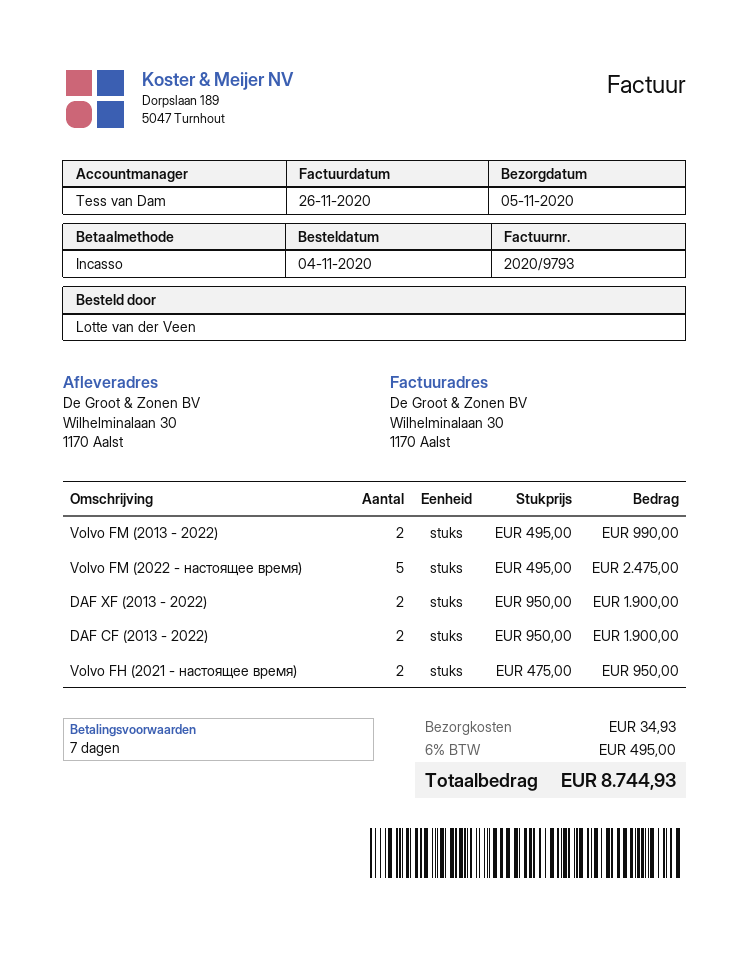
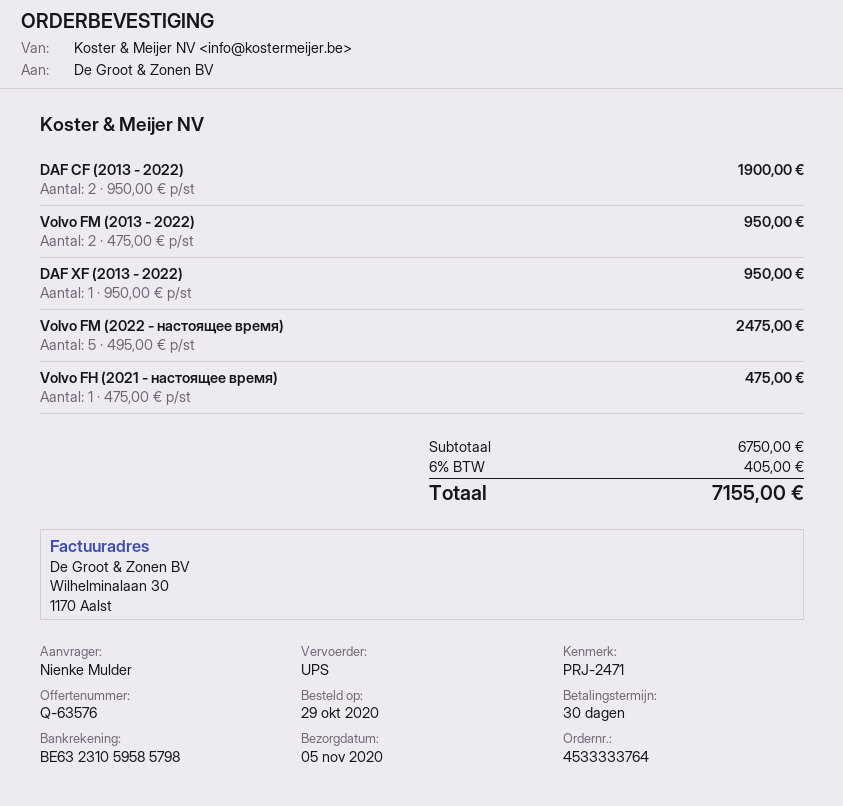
order date: 2020-11-04 -> 2020-10-29
payment terms: 7 days -> 30 days
ordered by: Lotte van der Veen -> Nienke Mulder
Volvo FM (2013 - 2022): 2 x 495.00 = 990.00 -> 2 x 475.00 = 950.00
DAF XF (2013 - 2022): 2 x 950.00 = 1900.00 -> 1 x 950.00 = 950.00
Volvo FH (2021 - настоящее время): 2 x 475.00 = 950.00 -> 1 x 475.00 = 475.00
shipping: 34.93 -> none
tax: 6% = 495.00 -> 6% = 405.00
total: 8744.93 -> 7155.00

